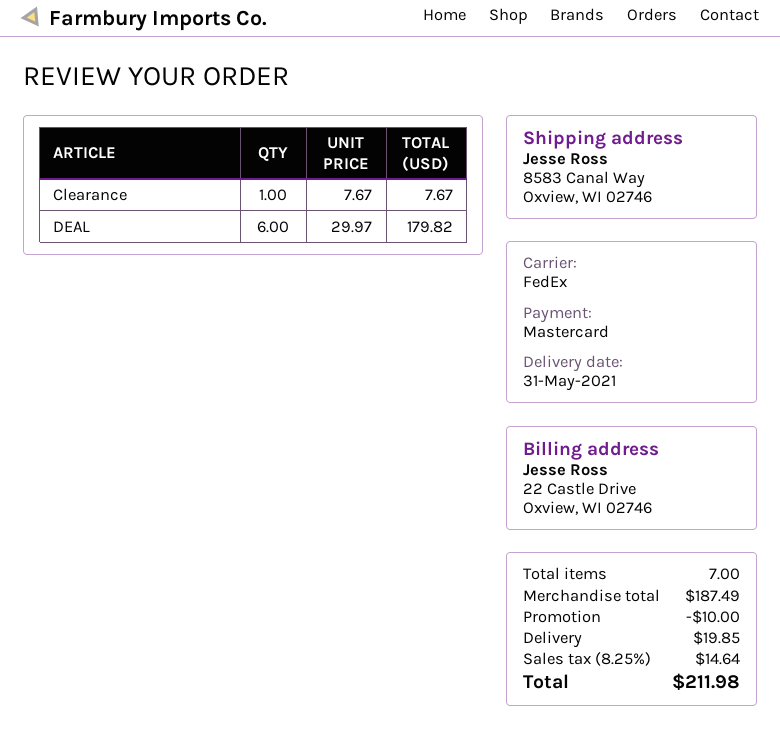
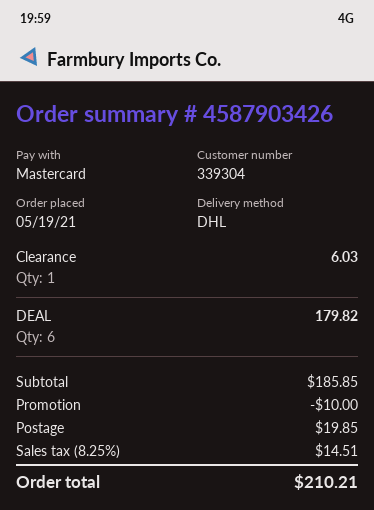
shipping method: FedEx -> DHL
Clearance: 1 for 7.67 -> 1 for 6.03
subtotal: 187.49 -> 185.85
tax: 8.25% = 14.64 -> 8.25% = 14.51
total: 211.98 -> 210.21

